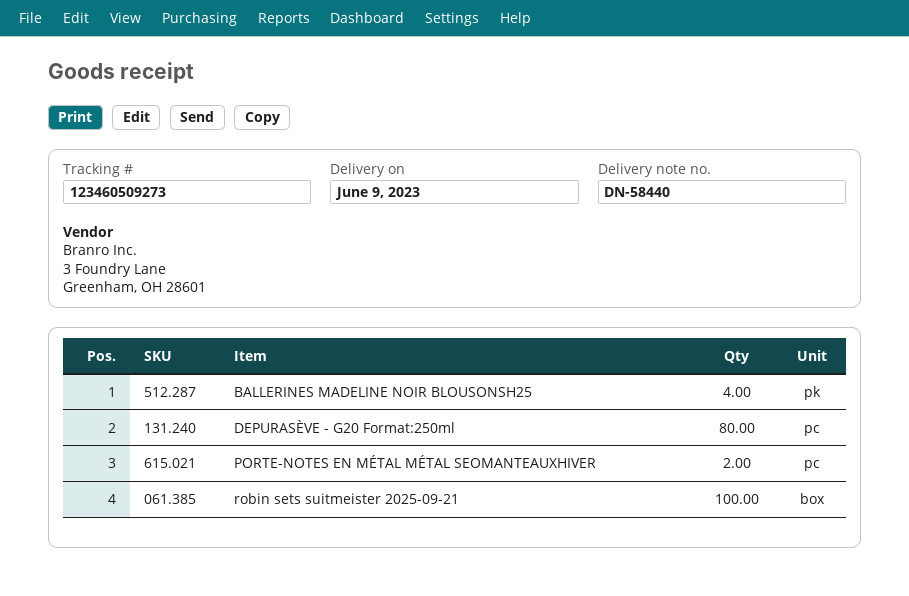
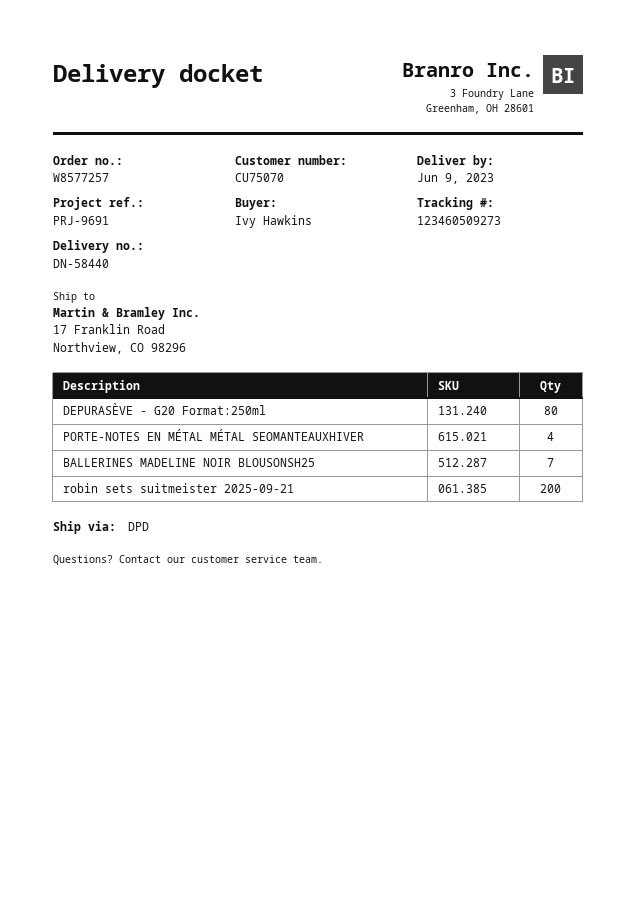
BALLERINES MADELINE NOIR BLOUSONSH25: 4 -> 7
PORTE-NOTES EN MÉTAL MÉTAL SEOMANTEAUXHIVER: 2 -> 4
robin sets suitmeister 2025-09-21: 100 -> 200

